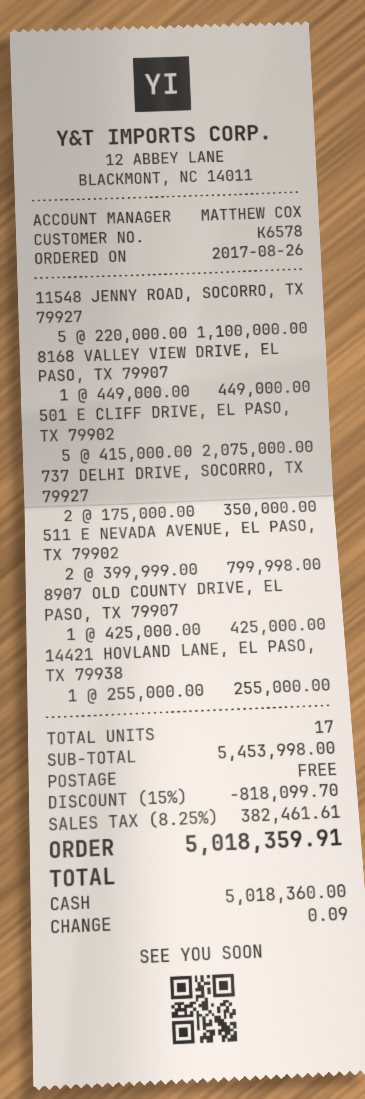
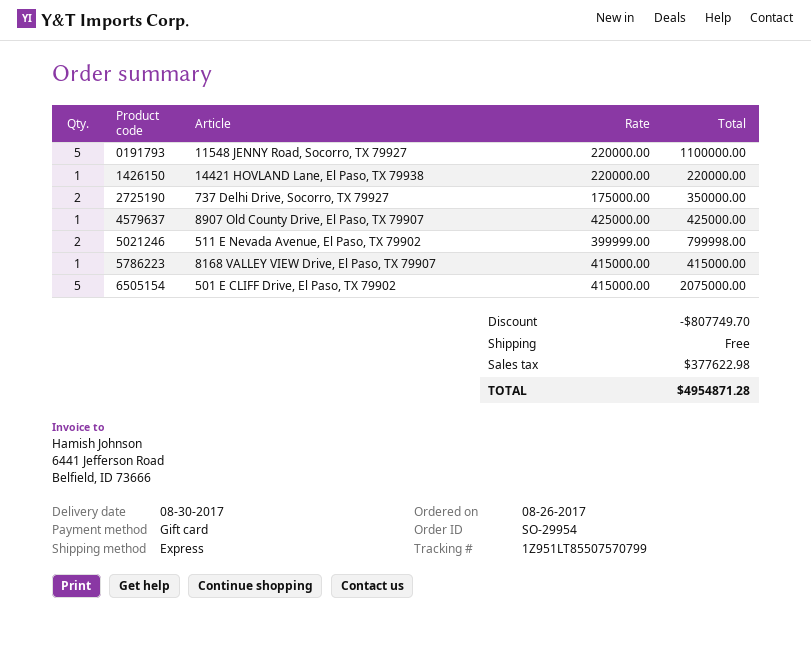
payment method: cash -> gift card
8168 VALLEY VIEW DRIVE, EL PASO, TX 79907: 1 x 449000.00 = 449000.00 -> 1 x 415000.00 = 415000.00
14421 HOVLAND LANE, EL PASO, TX 79938: 1 x 255000.00 = 255000.00 -> 1 x 220000.00 = 220000.00
discount: 818099.70 -> 807749.70
tax: 382461.61 -> 377622.98
total: 5018359.91 -> 4954871.28

